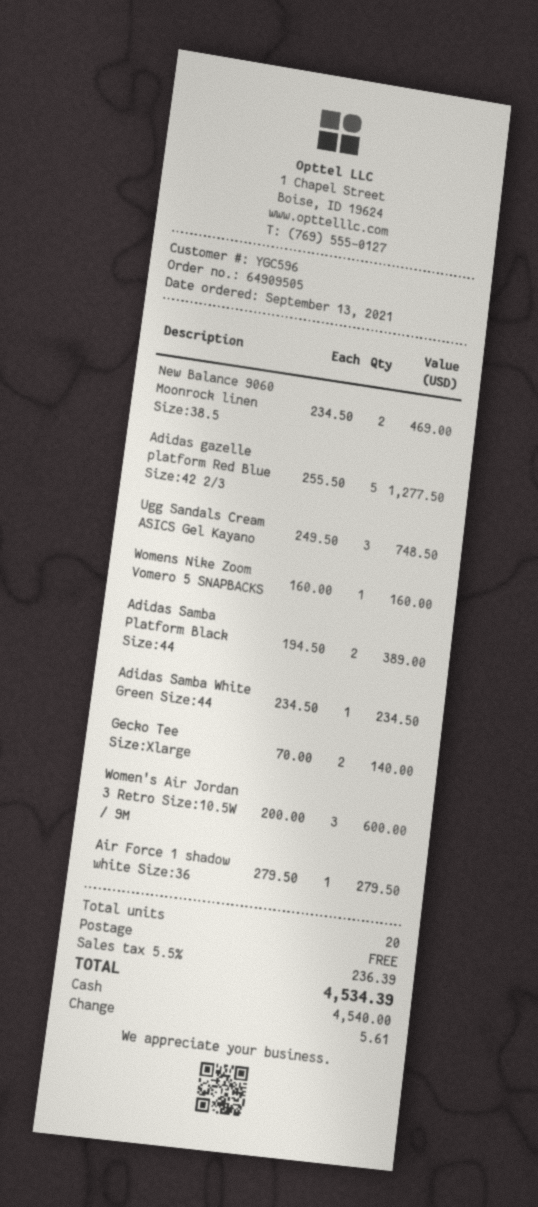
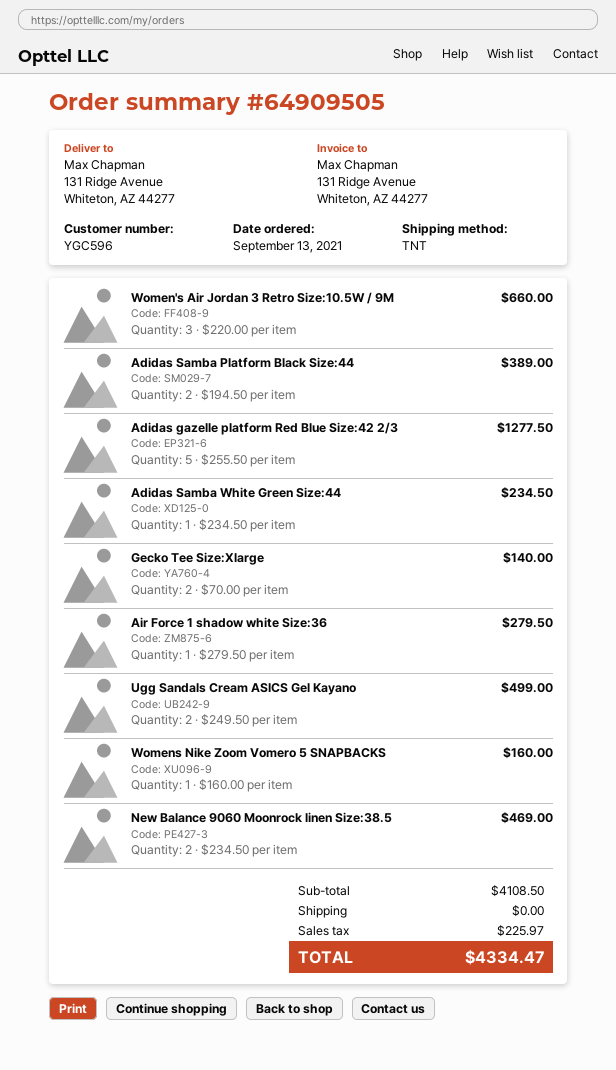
Ugg Sandals Cream ASICS Gel Kayano: 3 x 249.50 = 748.50 -> 2 x 249.50 = 499.00
Women's Air Jordan 3 Retro Size:10.5W / 9M: 3 x 200.00 = 600.00 -> 3 x 220.00 = 660.00
tax: 236.39 -> 225.97
total: 4534.39 -> 4334.47

